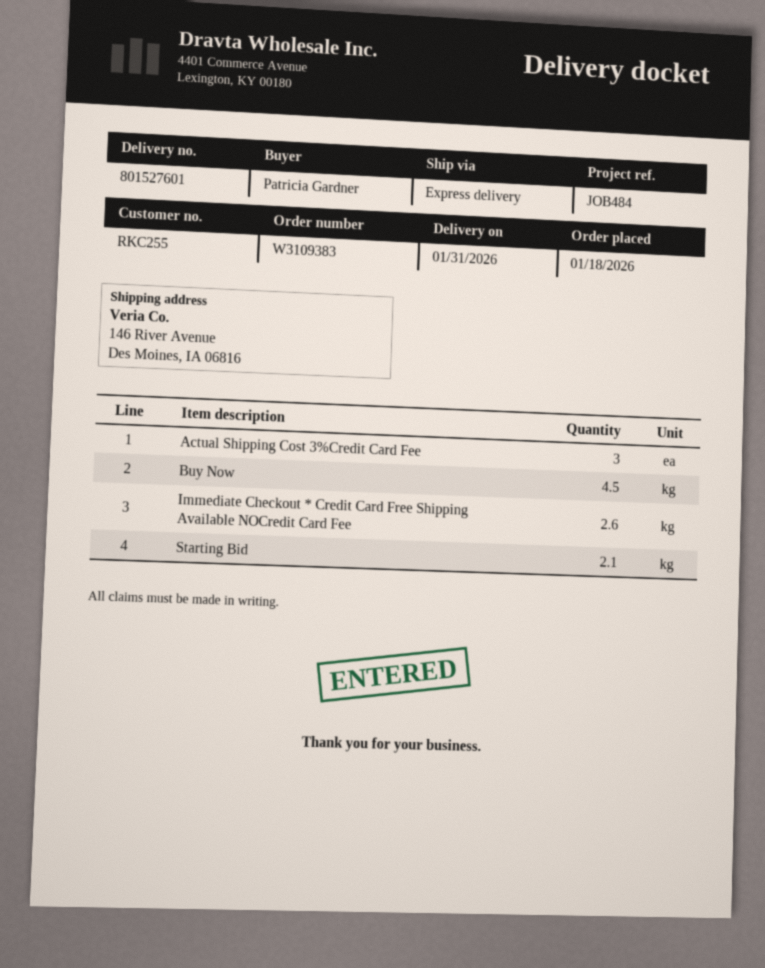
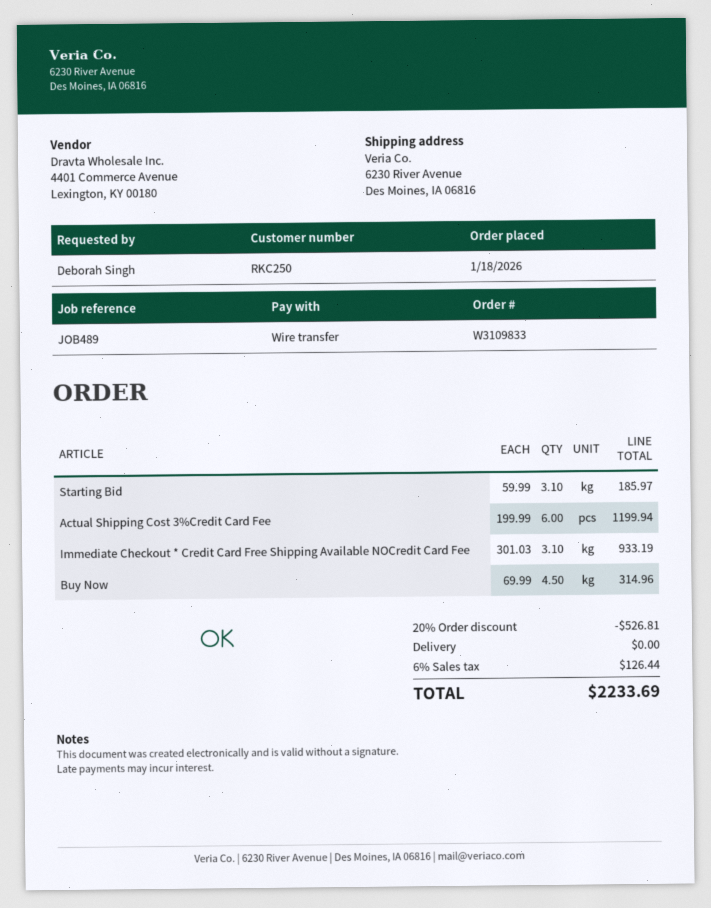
order number: W3109383 -> W3109833
customer number: RKC255 -> RKC250
reference: JOB484 -> JOB489
ordered by: Patricia Gardner -> Deborah Singh
ship to: 146 River Avenue, Des Moines, IA 06816 -> 6230 River Avenue, Des Moines, IA 06816
Actual Shipping Cost 3%Credit Card Fee: 3 -> 6
Immediate Checkout * Credit Card Free Shipping Available NOCredit Card Fee: 2.6 -> 3.1
Starting Bid: 2.1 -> 3.1

